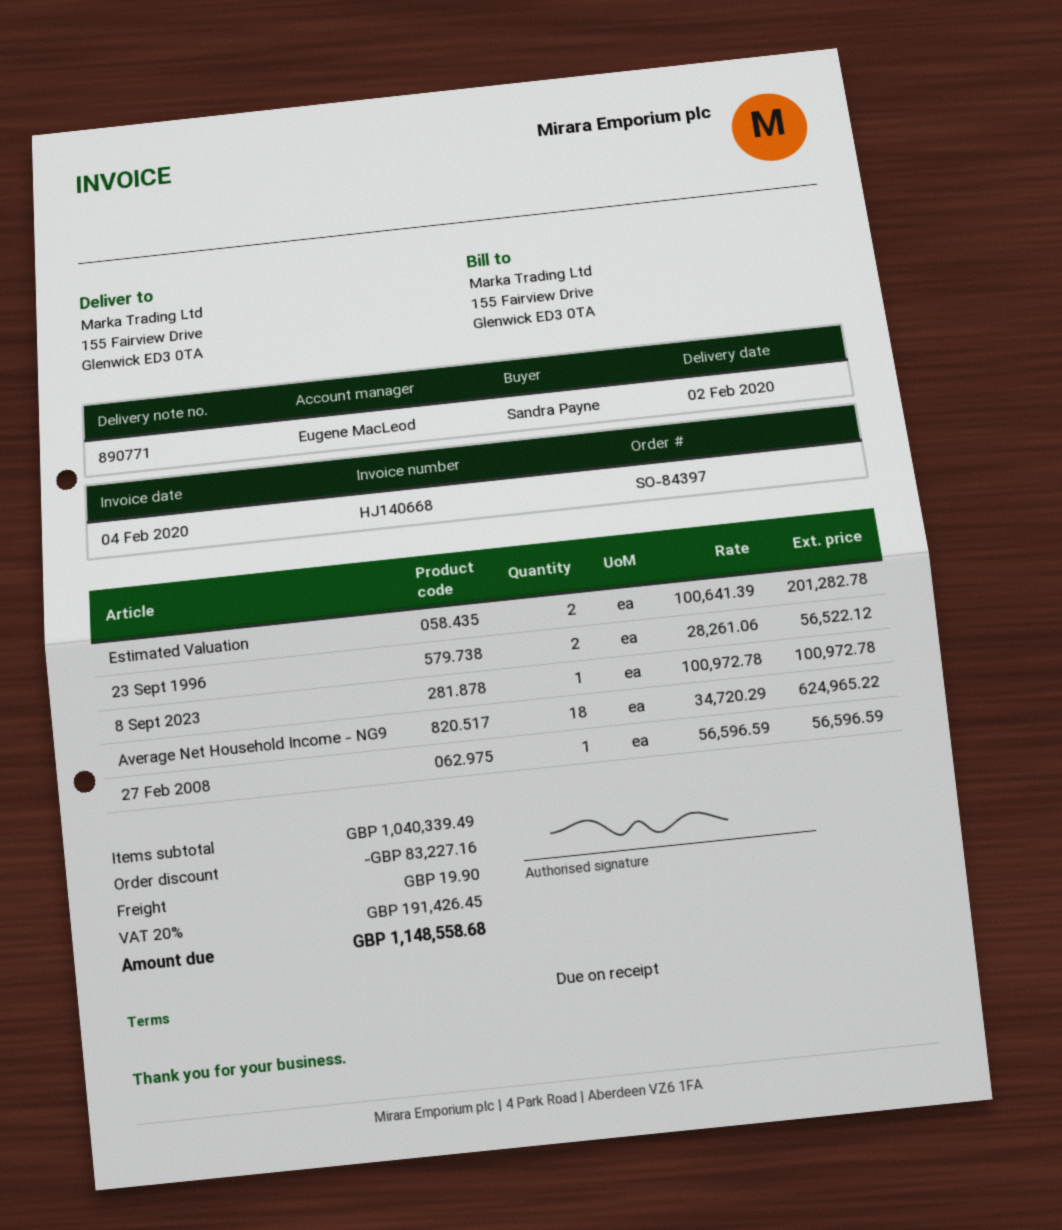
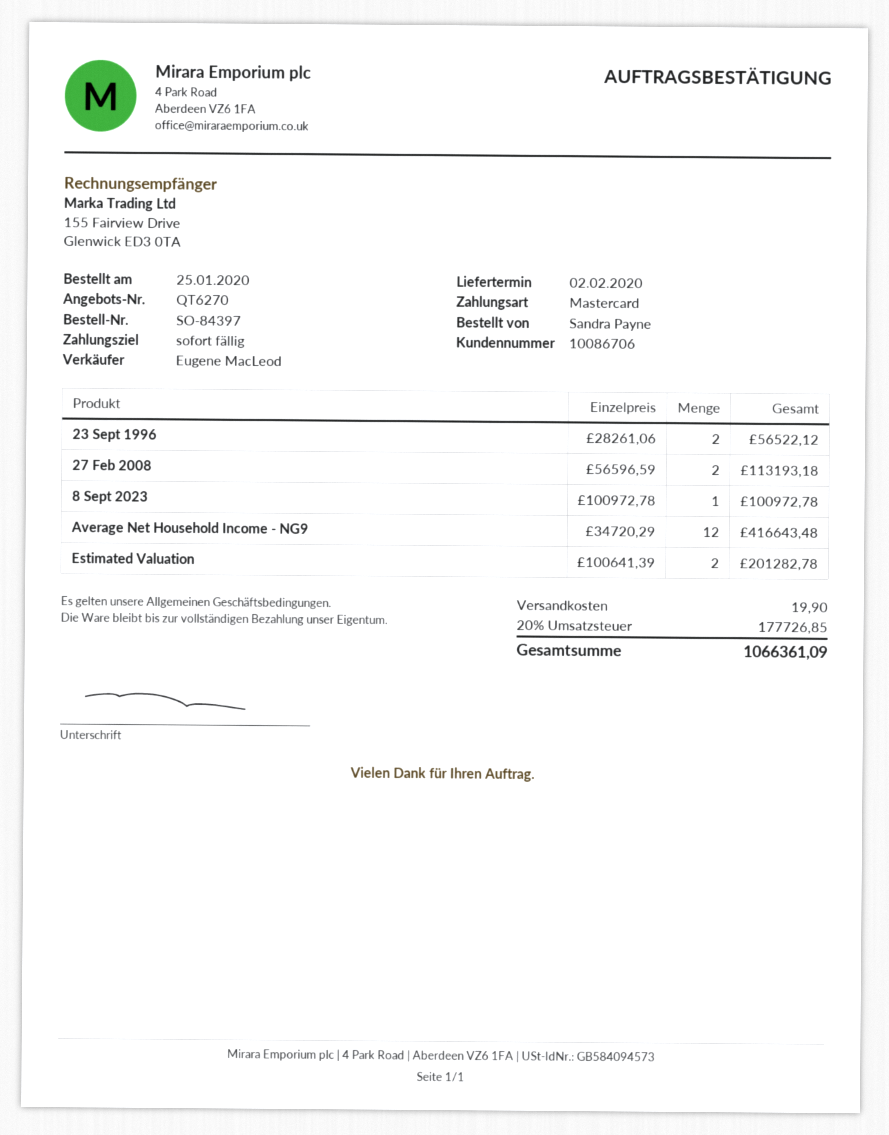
Average Net Household Income - NG9: 18 x 34720.29 = 624965.22 -> 12 x 34720.29 = 416643.48
27 Feb 2008: 1 x 56596.59 = 56596.59 -> 2 x 56596.59 = 113193.18
discount: 83227.16 -> none
tax: 20% = 191426.45 -> 20% = 177726.85
total: 1148558.68 -> 1066361.09

